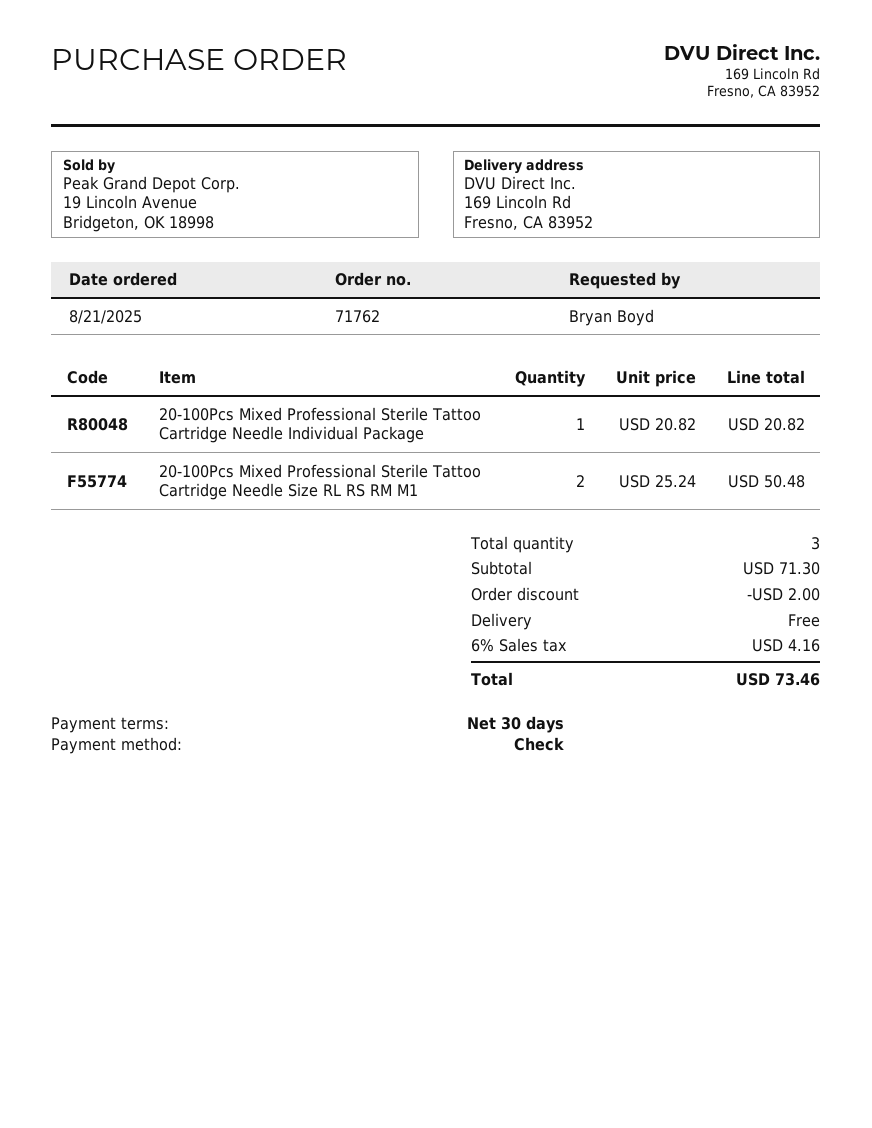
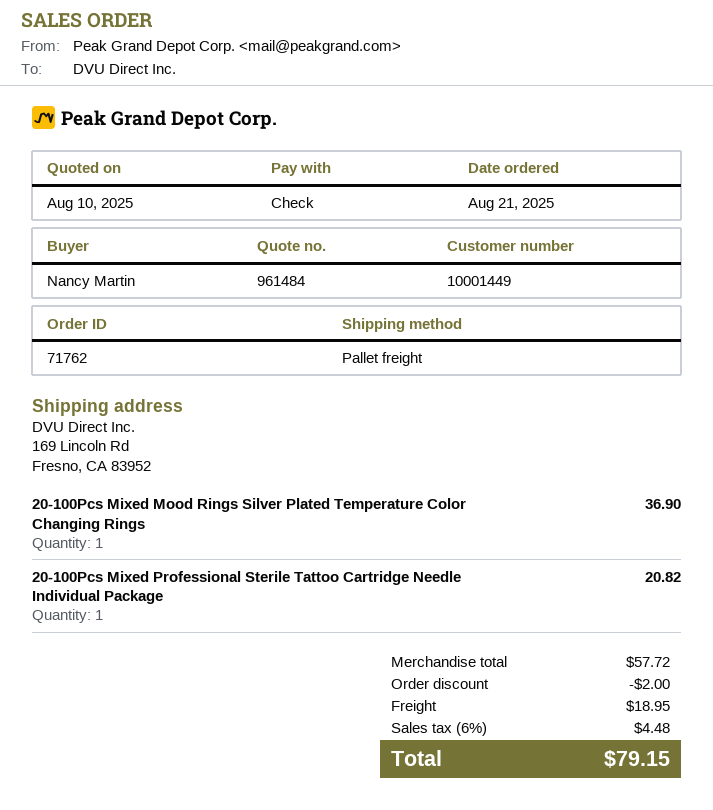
ordered by: Bryan Boyd -> Nancy Martin
20-100Pcs Mixed Professional Sterile Tattoo Cartridge Needle Size RL RS RM M1: 2 for 50.48 -> none
20-100Pcs Mixed Mood Rings Silver Plated Temperature Color Changing Rings: none -> 1 for 36.90
subtotal: 71.30 -> 57.72
shipping: 0.00 -> 18.95
tax: 6% = 4.16 -> 6% = 4.48
total: 73.46 -> 79.15

